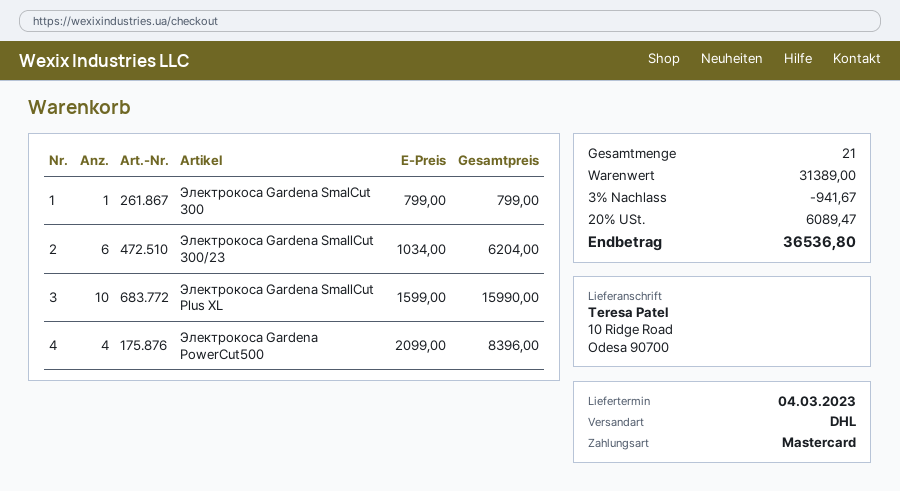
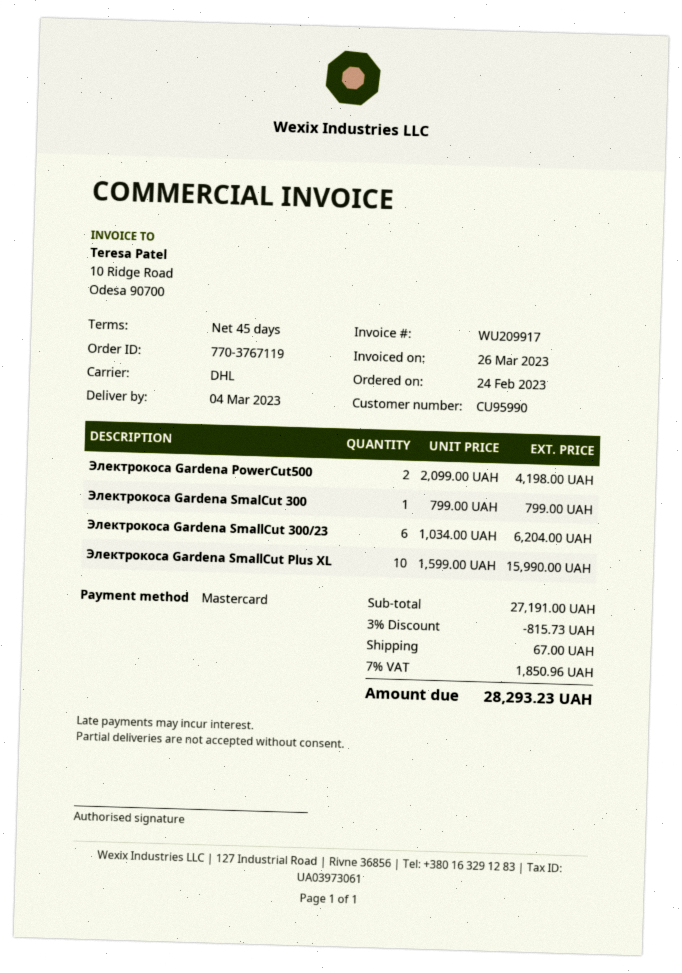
Электрокоса Gardena PowerCut500: 4 x 2099.00 = 8396.00 -> 2 x 2099.00 = 4198.00
subtotal: 31389.00 -> 27191.00
discount: 3% = 941.67 -> 3% = 815.73
shipping: none -> 67.00
tax: 20% = 6089.47 -> 7% = 1850.96
total: 36536.80 -> 28293.23

